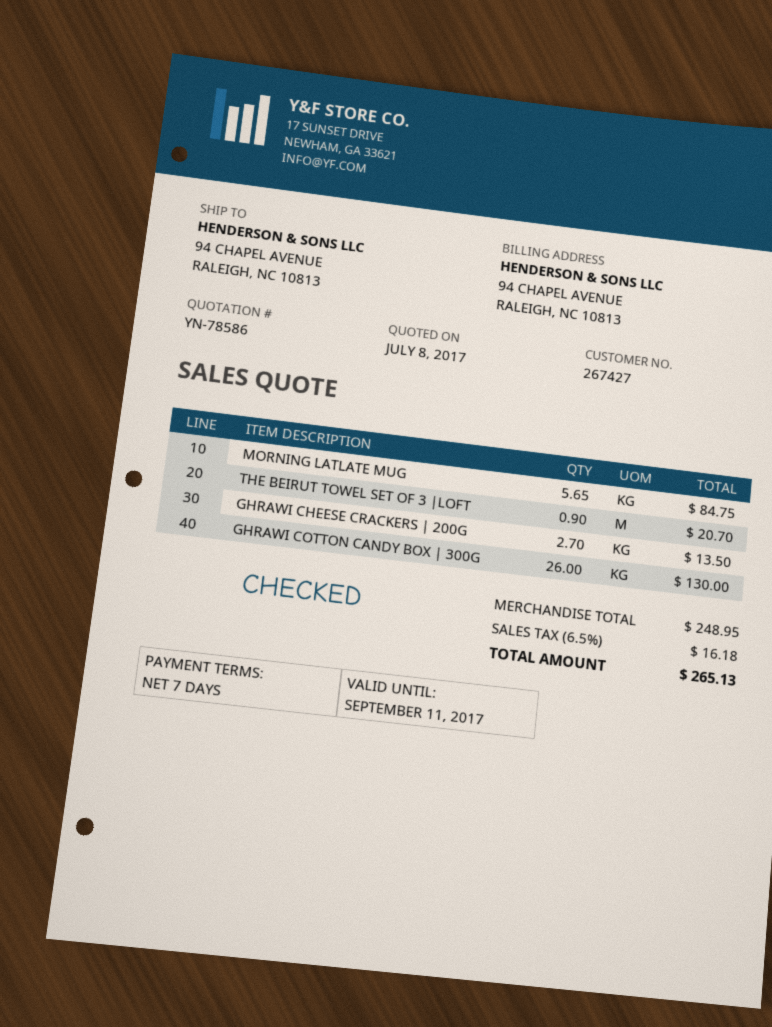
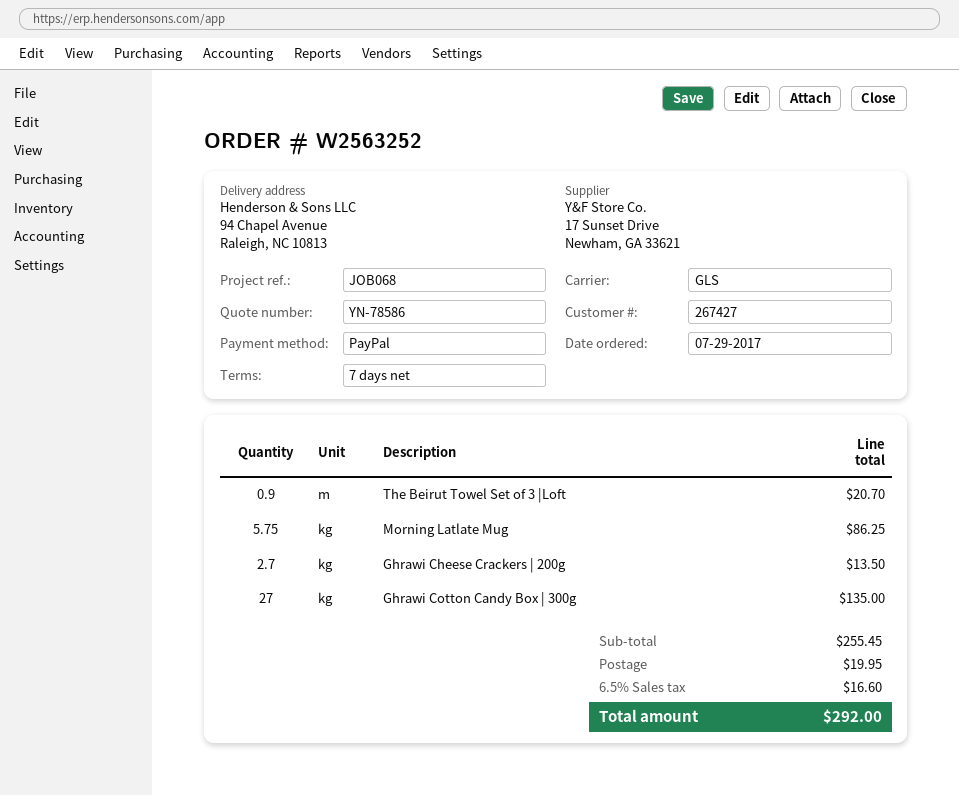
MORNING LATLATE MUG: 5.65 for 84.75 -> 5.75 for 86.25
GHRAWI COTTON CANDY BOX | 300G: 26 for 130.00 -> 27 for 135.00
subtotal: 248.95 -> 255.45
shipping: none -> 19.95
tax: 6.5% = 16.18 -> 6.5% = 16.60
total: 265.13 -> 292.00

